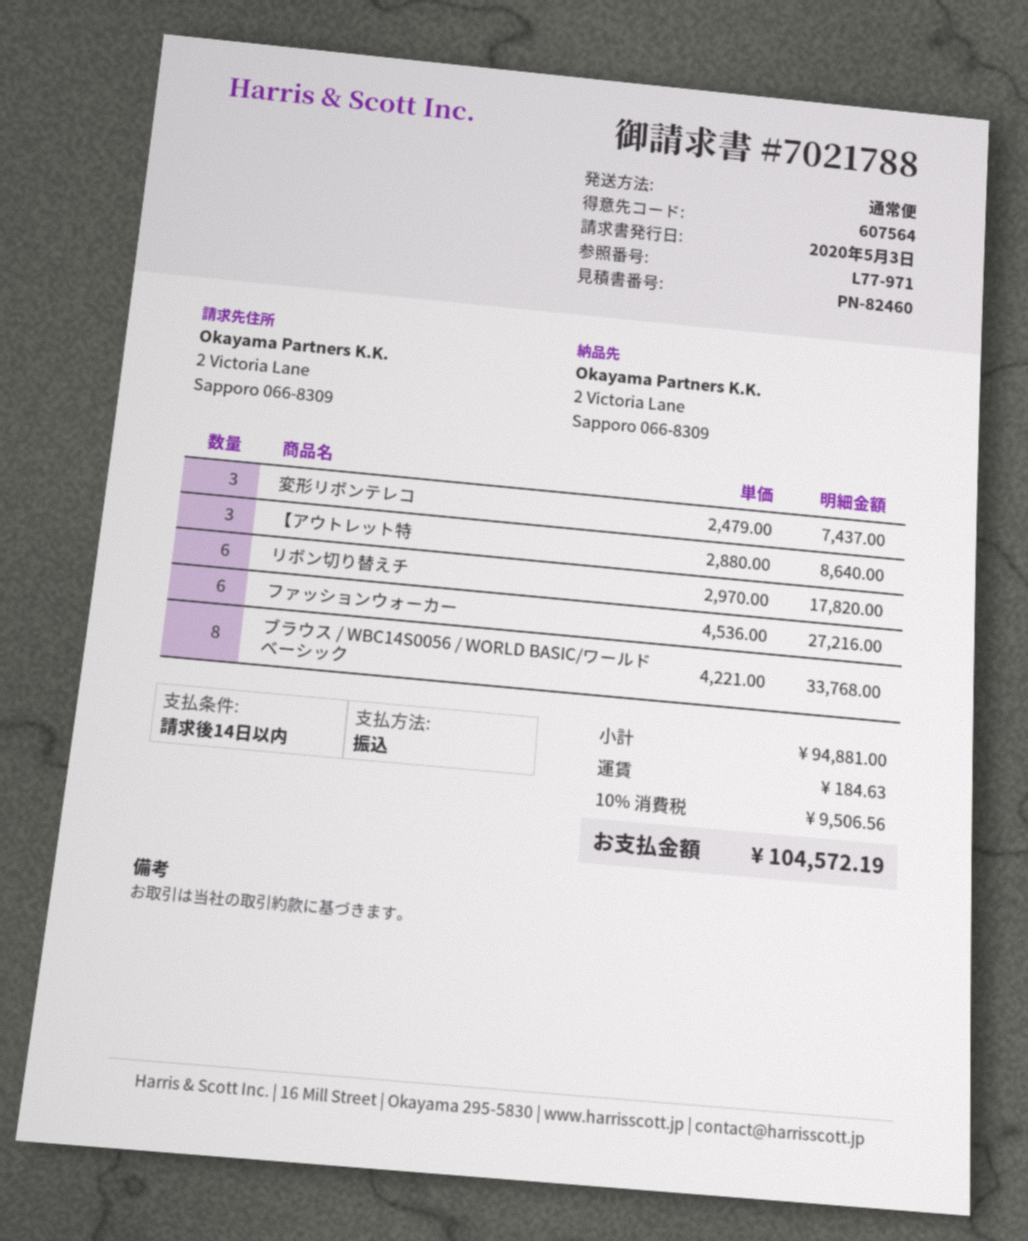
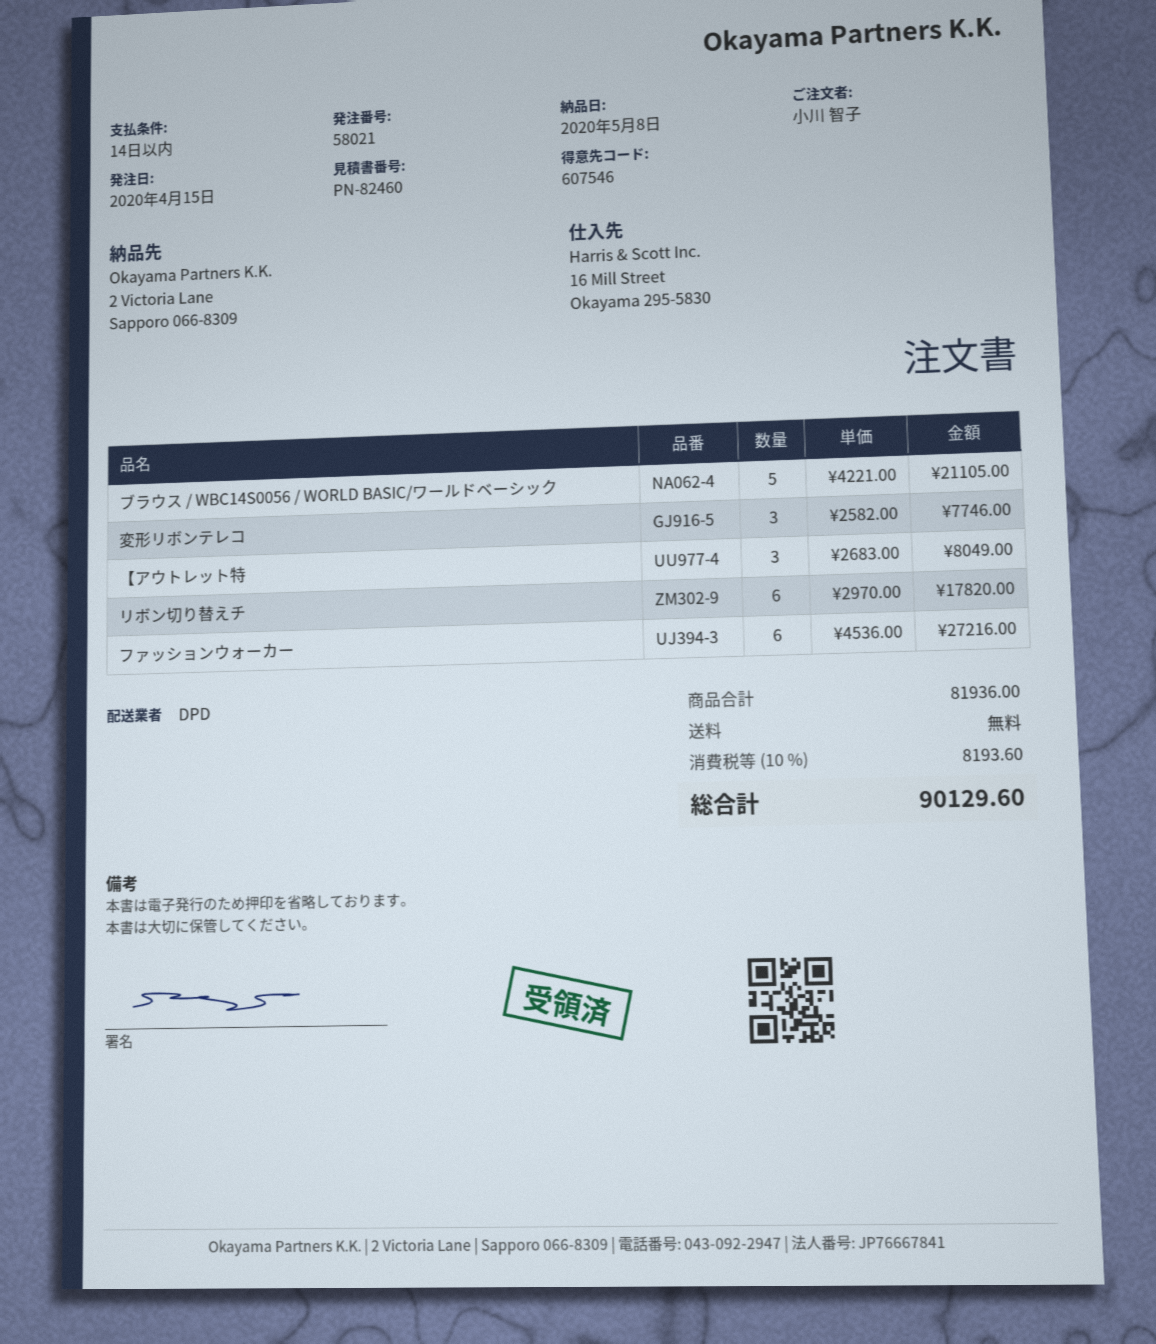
customer number: 607564 -> 607546
shipping method: standard -> DPD
変形リボンテレコ: 3 x 2479.00 = 7437.00 -> 3 x 2582.00 = 7746.00
【アウトレット特: 3 x 2880.00 = 8640.00 -> 3 x 2683.00 = 8049.00
ブラウス / WBC14S0056 / WORLD BASIC/ワールドベーシック: 8 x 4221.00 = 33768.00 -> 5 x 4221.00 = 21105.00
subtotal: 94881.00 -> 81936.00
shipping: 184.63 -> 0.00
tax: 10% = 9506.56 -> 10% = 8193.60
total: 104572.19 -> 90129.60

